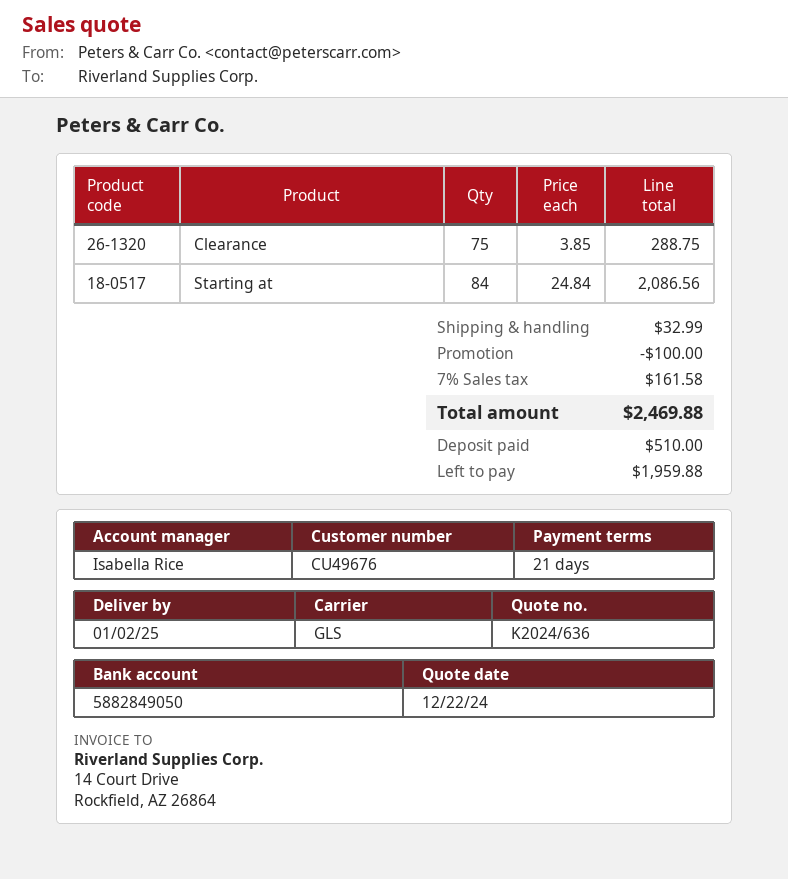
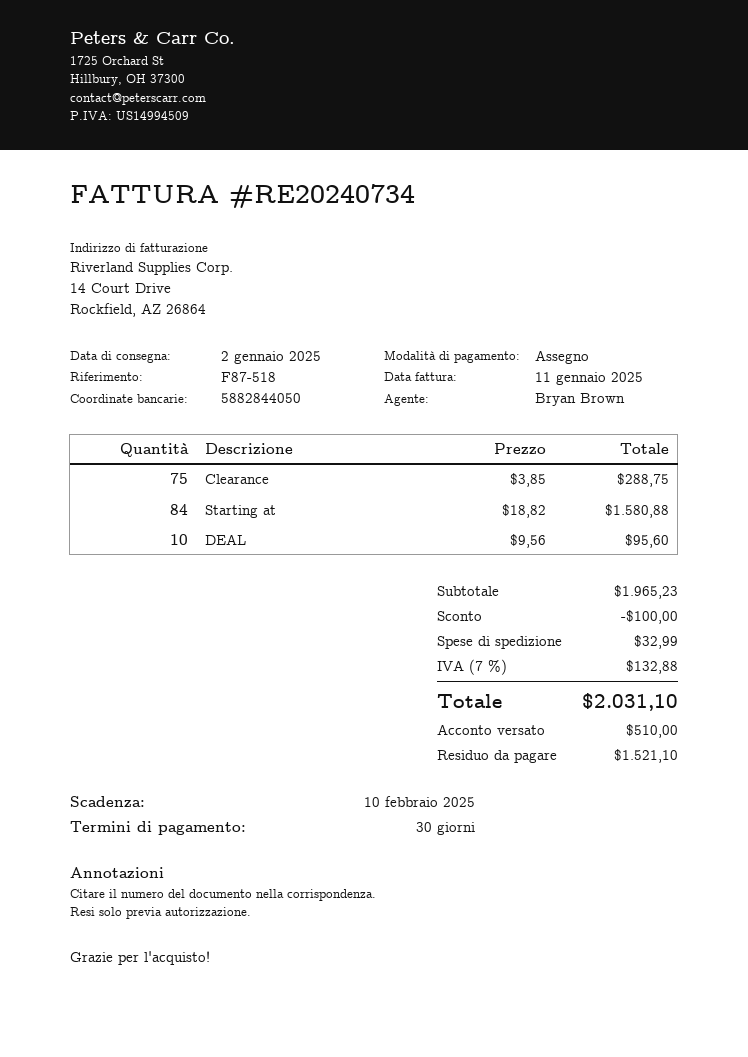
payment terms: 21 days -> 30 days
sales rep: Isabella Rice -> Bryan Brown
bank account: 5882849050 -> 5882844050
Starting at: 84 x 24.84 = 2086.56 -> 84 x 18.82 = 1580.88
DEAL: none -> 10 x 9.56 = 95.60
tax: 7% = 161.58 -> 7% = 132.88
total: 2469.88 -> 2031.10
balance: 1959.88 -> 1521.10

